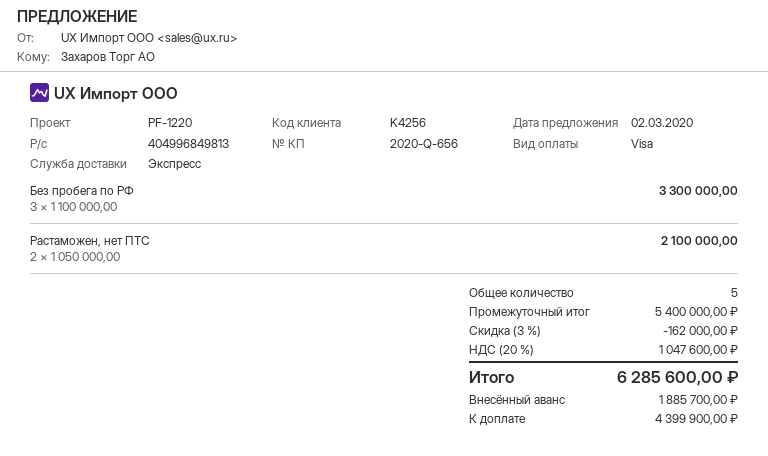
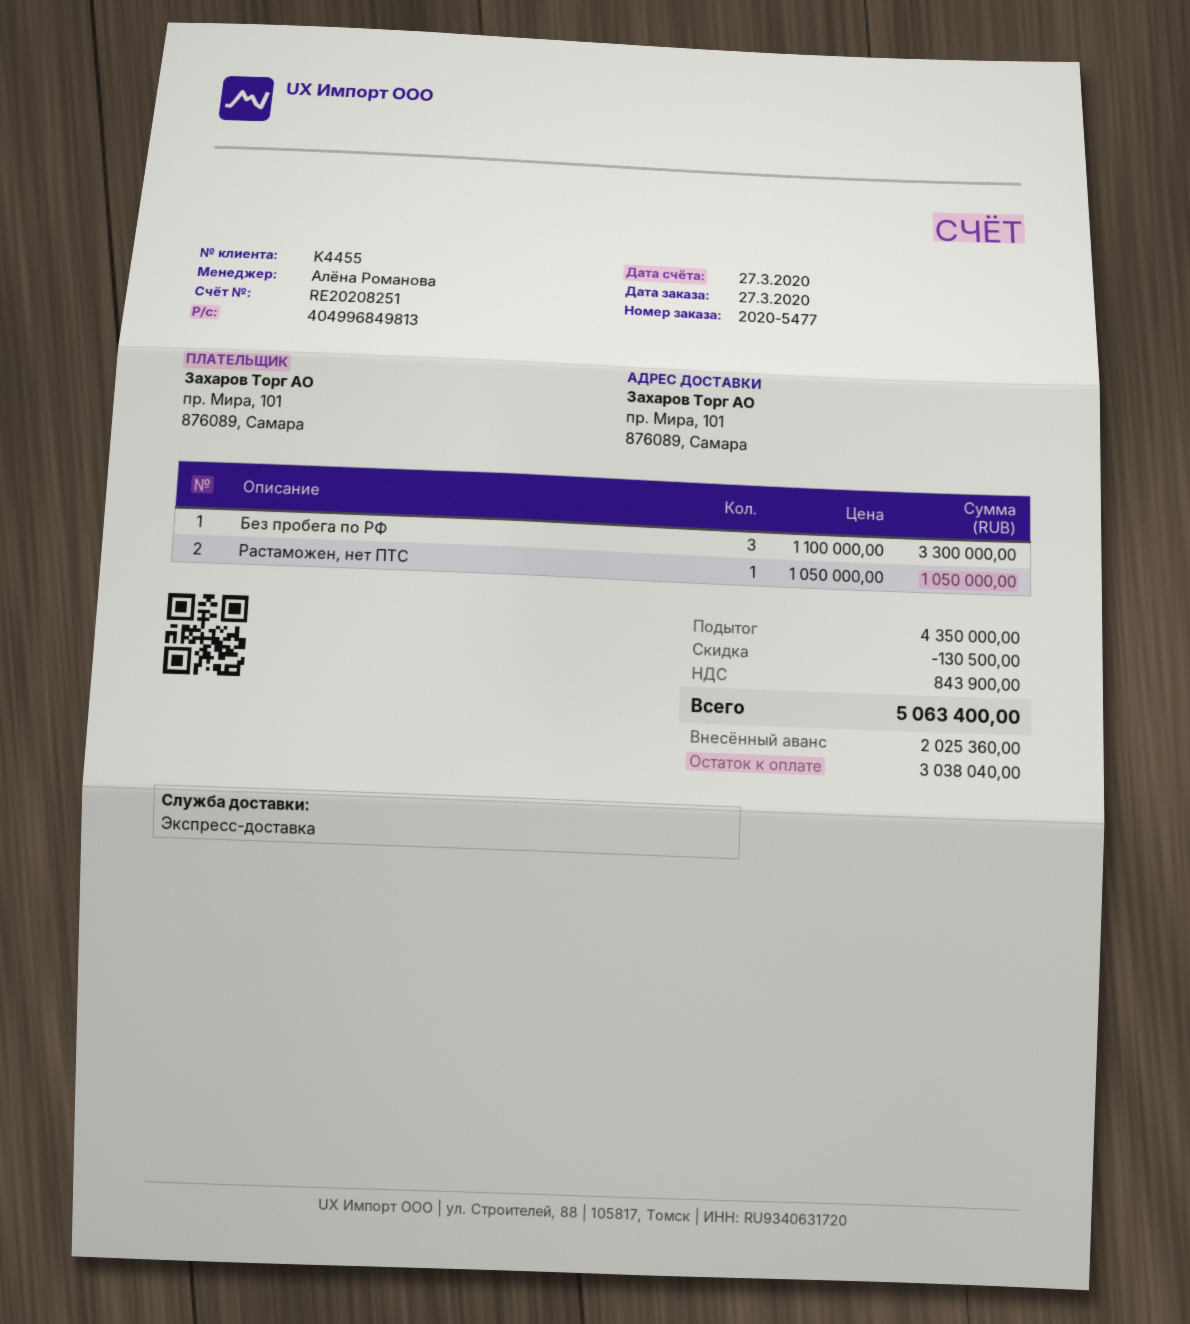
customer number: K4256 -> K4455
Растаможен, нет ПТС: 2 x 1050000.00 = 2100000.00 -> 1 x 1050000.00 = 1050000.00
subtotal: 5400000.00 -> 4350000.00
discount: 162000.00 -> 130500.00
tax: 1047600.00 -> 843900.00
total: 6285600.00 -> 5063400.00
deposit: 1885700.00 -> 2025360.00
balance: 4399900.00 -> 3038040.00

